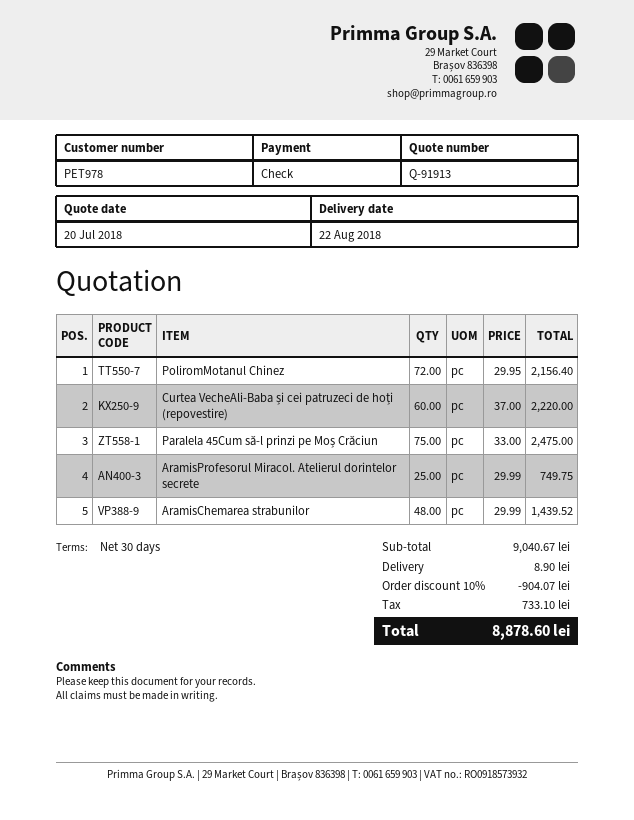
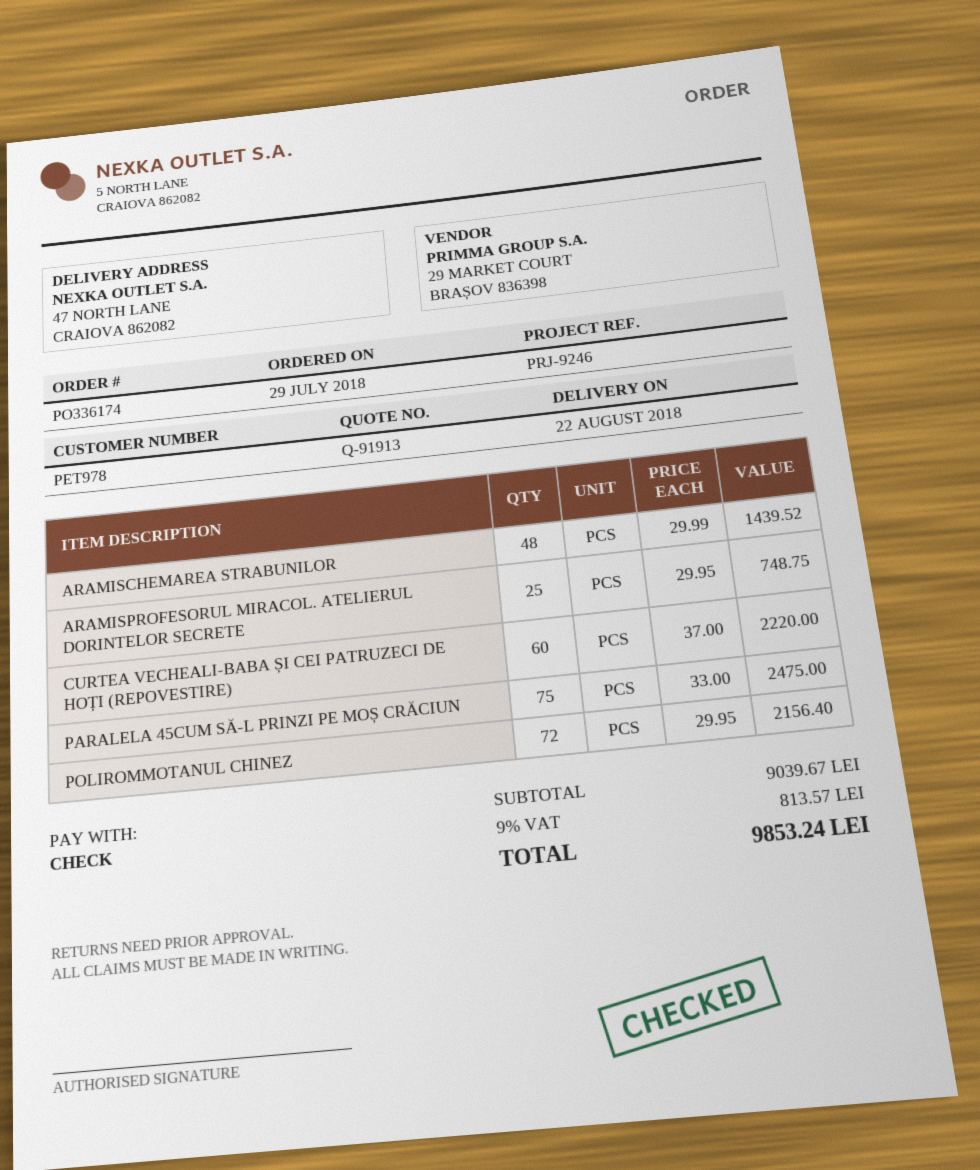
AramisProfesorul Miracol. Atelierul dorintelor secrete: 25 x 29.99 = 749.75 -> 25 x 29.95 = 748.75
subtotal: 9040.67 -> 9039.67
discount: 10% = 904.07 -> none
shipping: 8.90 -> none
tax: 733.10 -> 813.57
total: 8878.60 -> 9853.24

